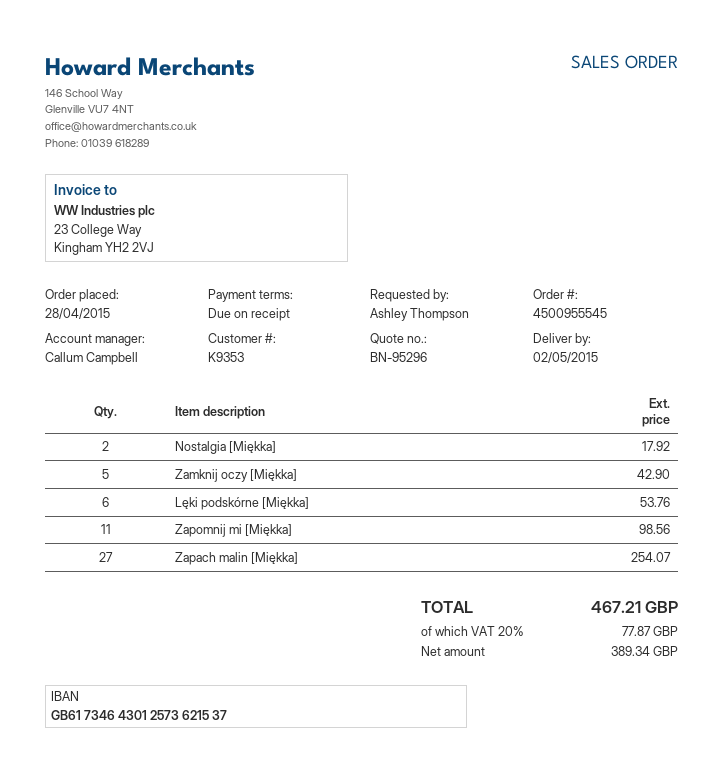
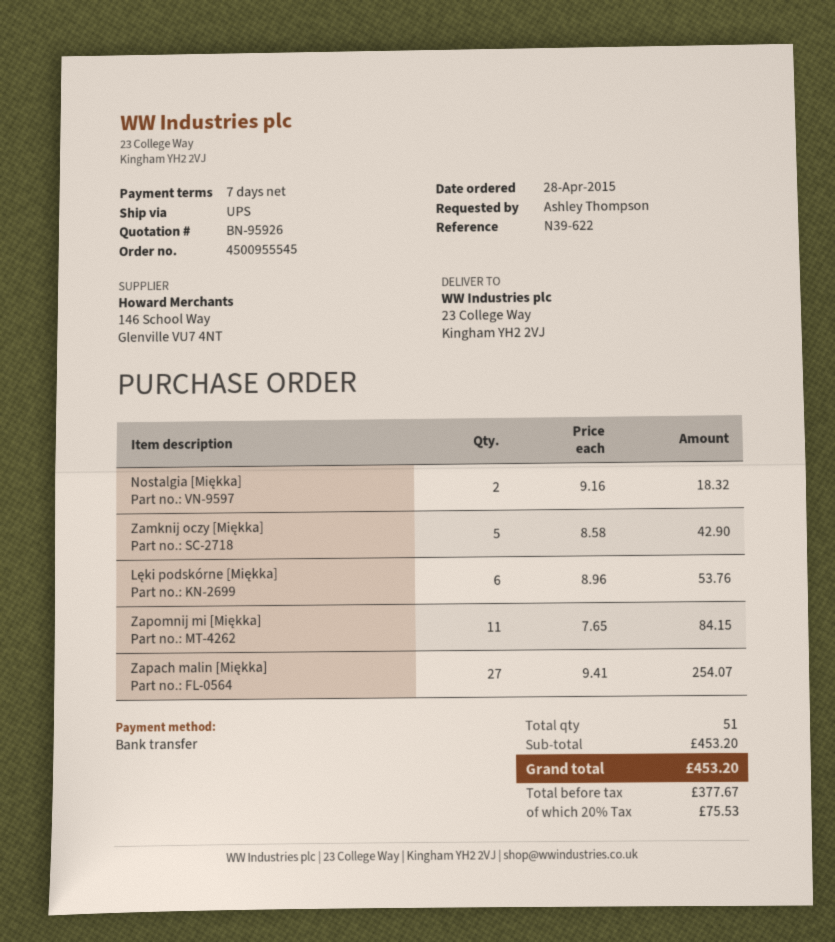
quote number: BN-95296 -> BN-95926
payment terms: on receipt -> 7 days
Nostalgia [Miękka]: 2 for 17.92 -> 2 for 18.32
Zapomnij mi [Miękka]: 11 for 98.56 -> 11 for 84.15
net: 389.34 -> 377.67
tax: 20% = 77.87 -> 20% = 75.53
total: 467.21 -> 453.20

